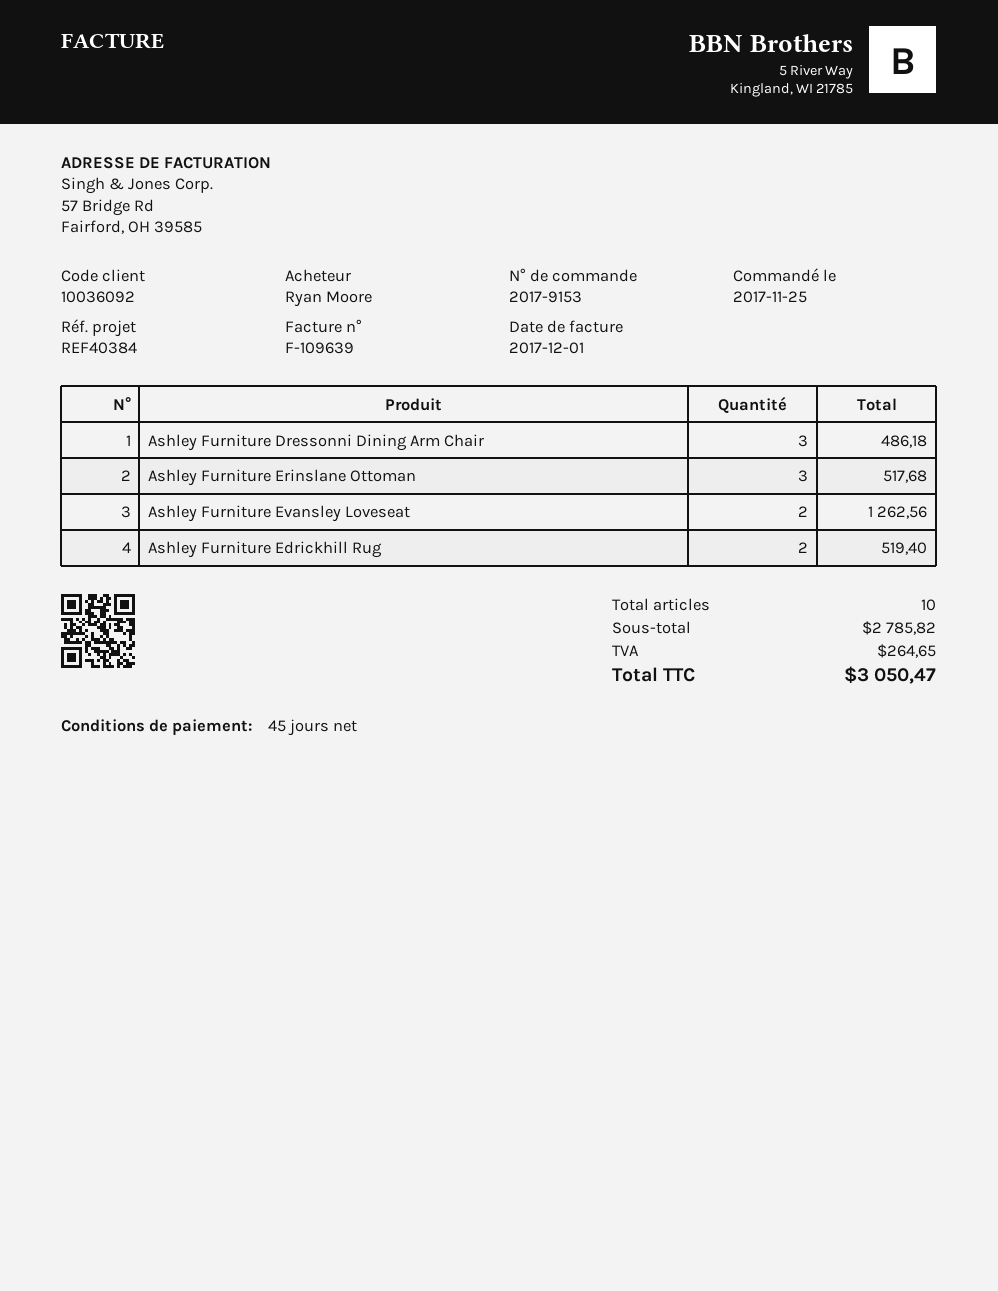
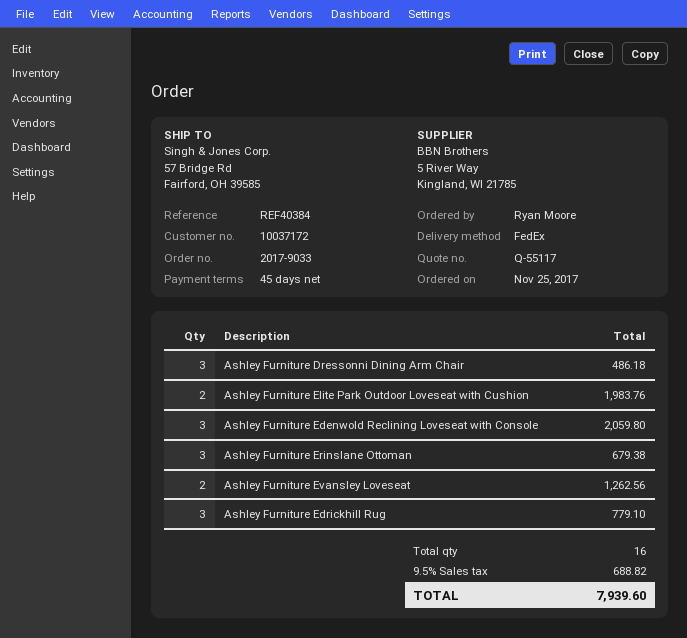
order number: 2017-9153 -> 2017-9033
customer number: 10036092 -> 10037172
Ashley Furniture Erinslane Ottoman: 3 for 517.68 -> 3 for 679.38
Ashley Furniture Edrickhill Rug: 2 for 519.40 -> 3 for 779.10
Ashley Furniture Elite Park Outdoor Loveseat with Cushion: none -> 2 for 1983.76
Ashley Furniture Edenwold Reclining Loveseat with Console: none -> 3 for 2059.80
total quantity: 10 -> 16
tax: 264.65 -> 688.82
total: 3050.47 -> 7939.60

